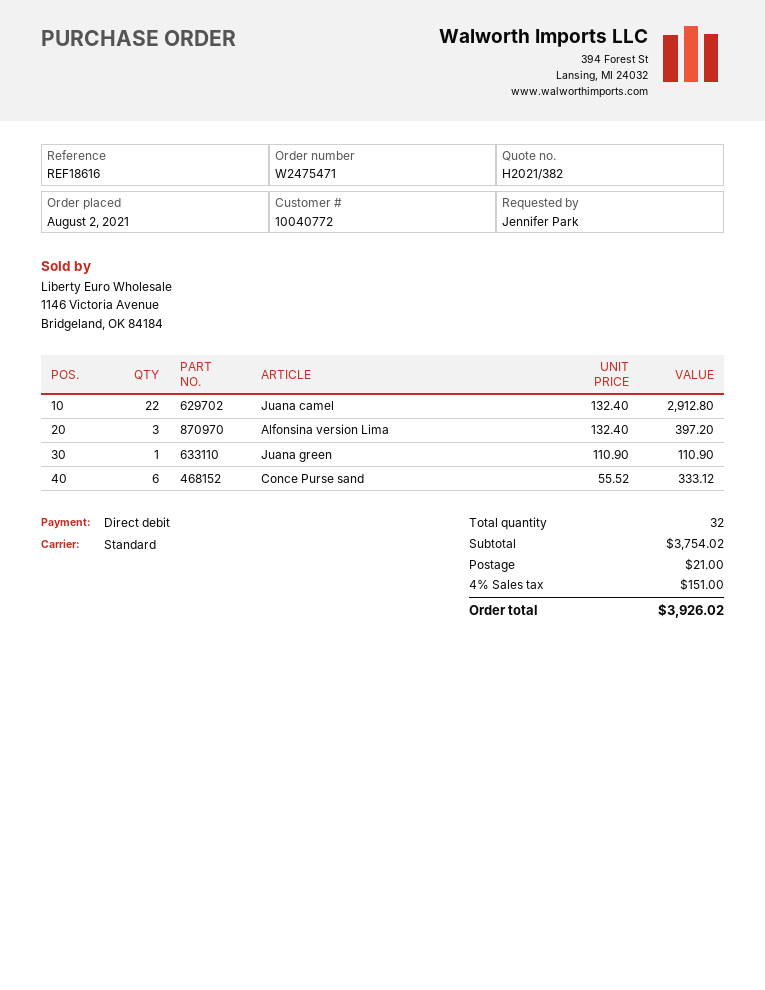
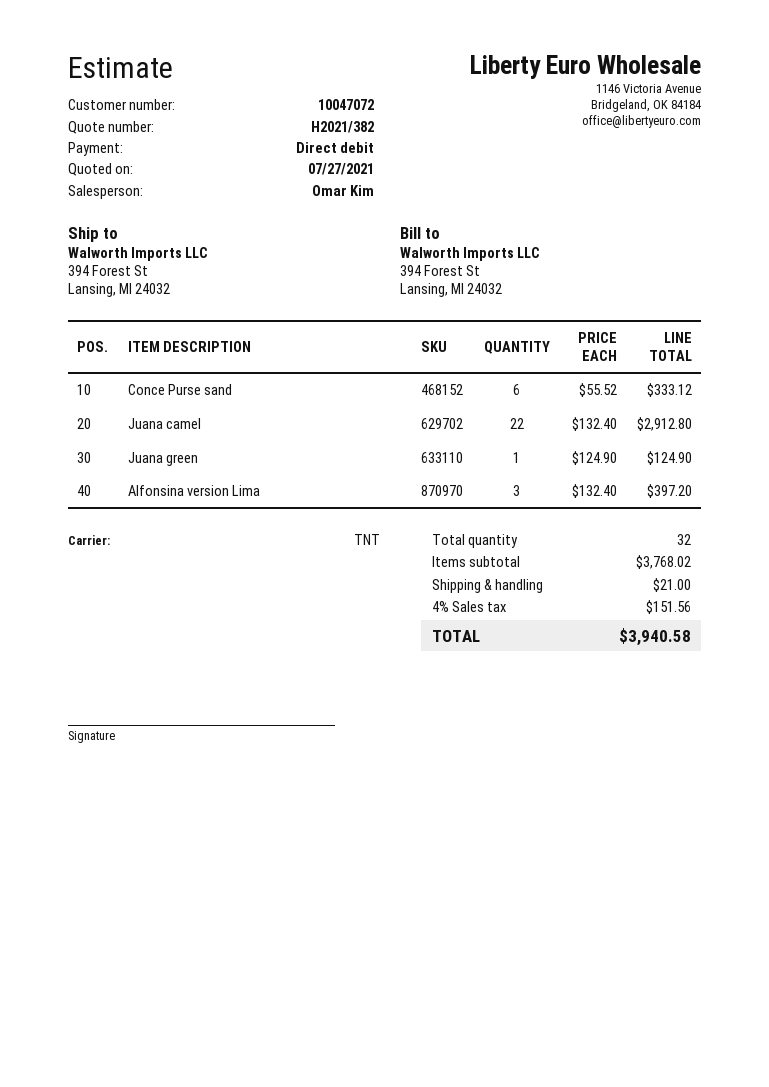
customer number: 10040772 -> 10047072
shipping method: standard -> TNT
Juana green: 1 x 110.90 = 110.90 -> 1 x 124.90 = 124.90
subtotal: 3754.02 -> 3768.02
tax: 4% = 151.00 -> 4% = 151.56
total: 3926.02 -> 3940.58

